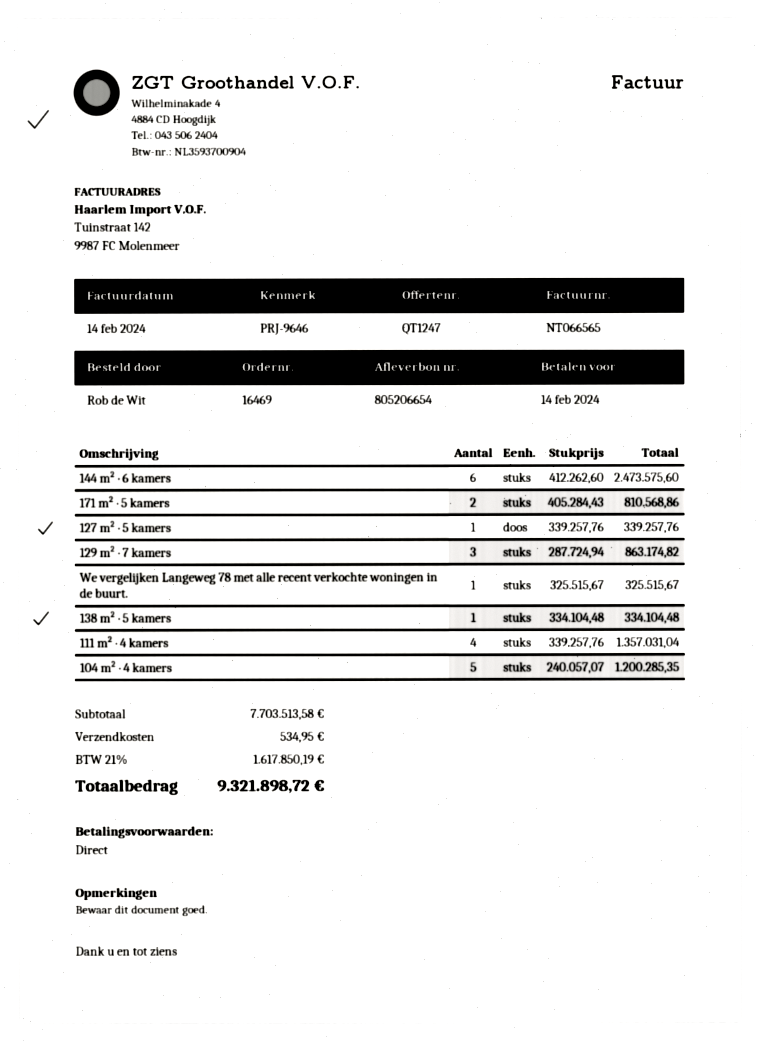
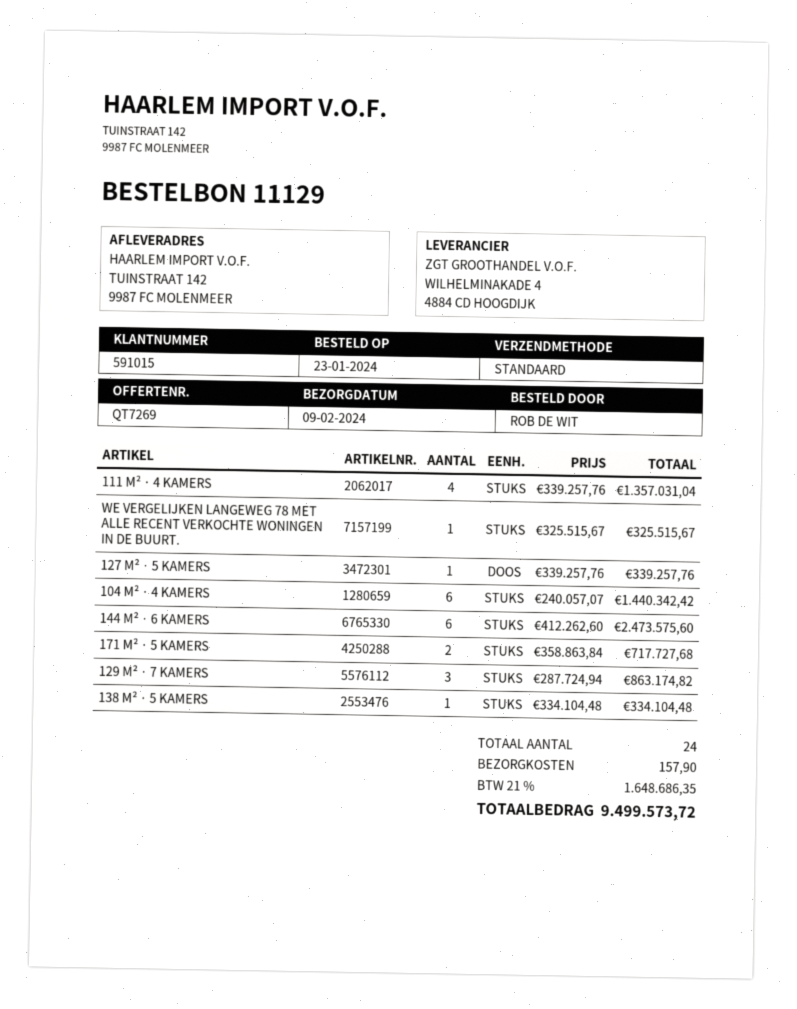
quote number: QT1247 -> QT7269
order number: 16469 -> 11129
171 m² · 5 kamers: 2 x 405284.43 = 810568.86 -> 2 x 358863.84 = 717727.68
104 m² · 4 kamers: 5 x 240057.07 = 1200285.35 -> 6 x 240057.07 = 1440342.42
shipping: 534.95 -> 157.90
tax: 21% = 1617850.19 -> 21% = 1648686.35
total: 9321898.72 -> 9499573.72

